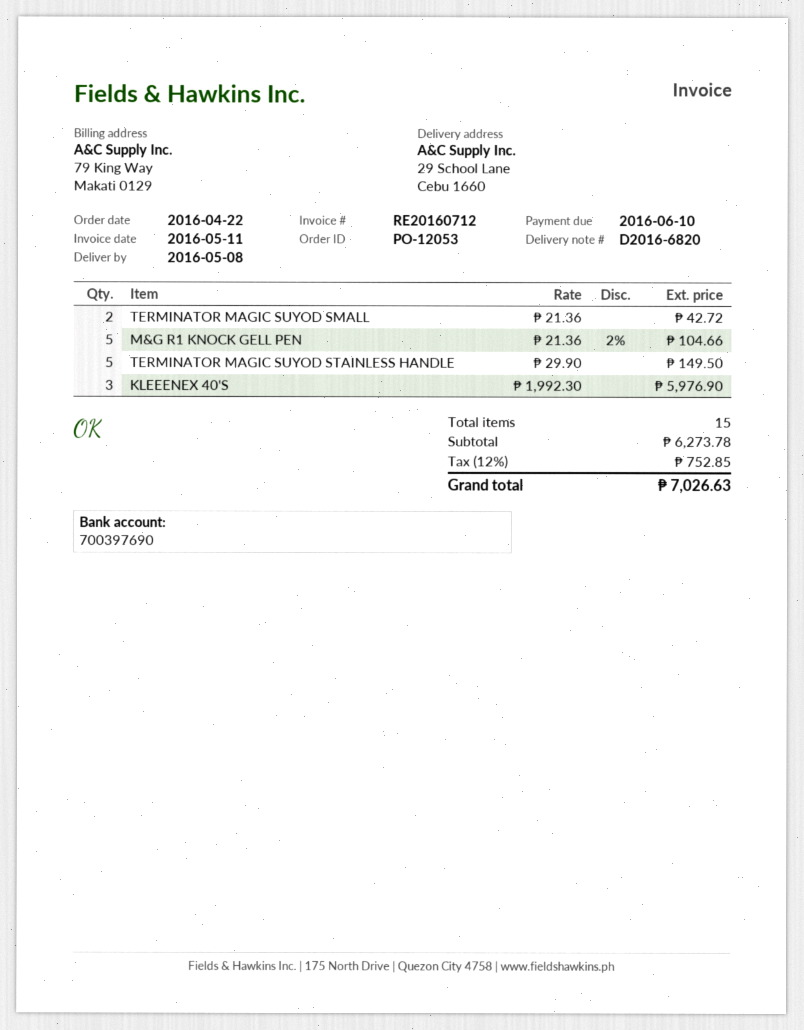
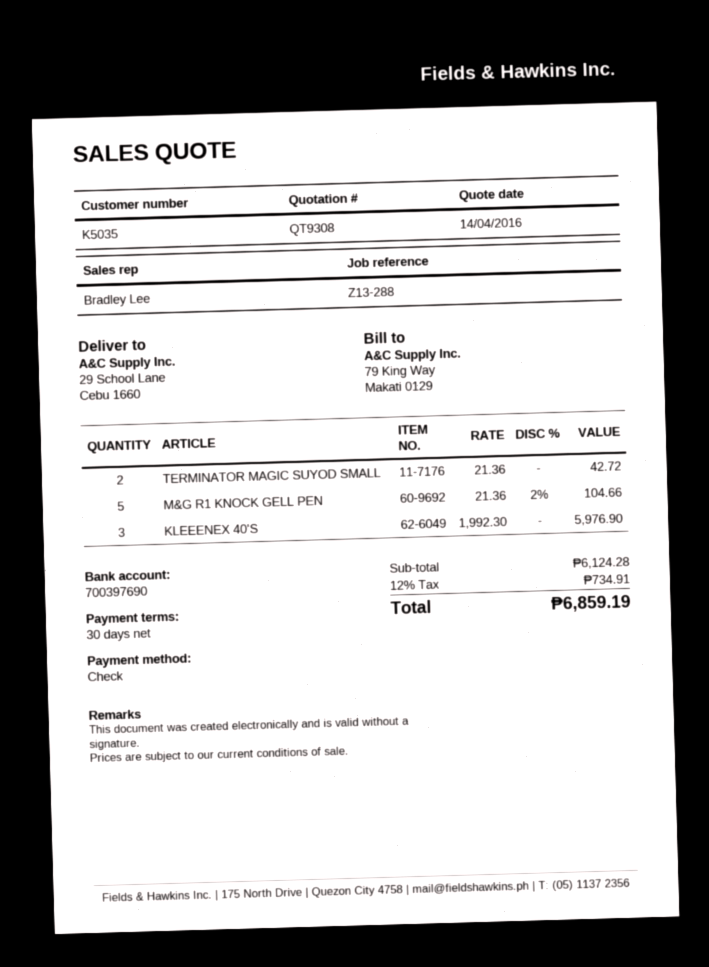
TERMINATOR MAGIC SUYOD STAINLESS HANDLE: 5 x 29.90 = 149.50 -> none
subtotal: 6273.78 -> 6124.28
tax: 12% = 752.85 -> 12% = 734.91
total: 7026.63 -> 6859.19

